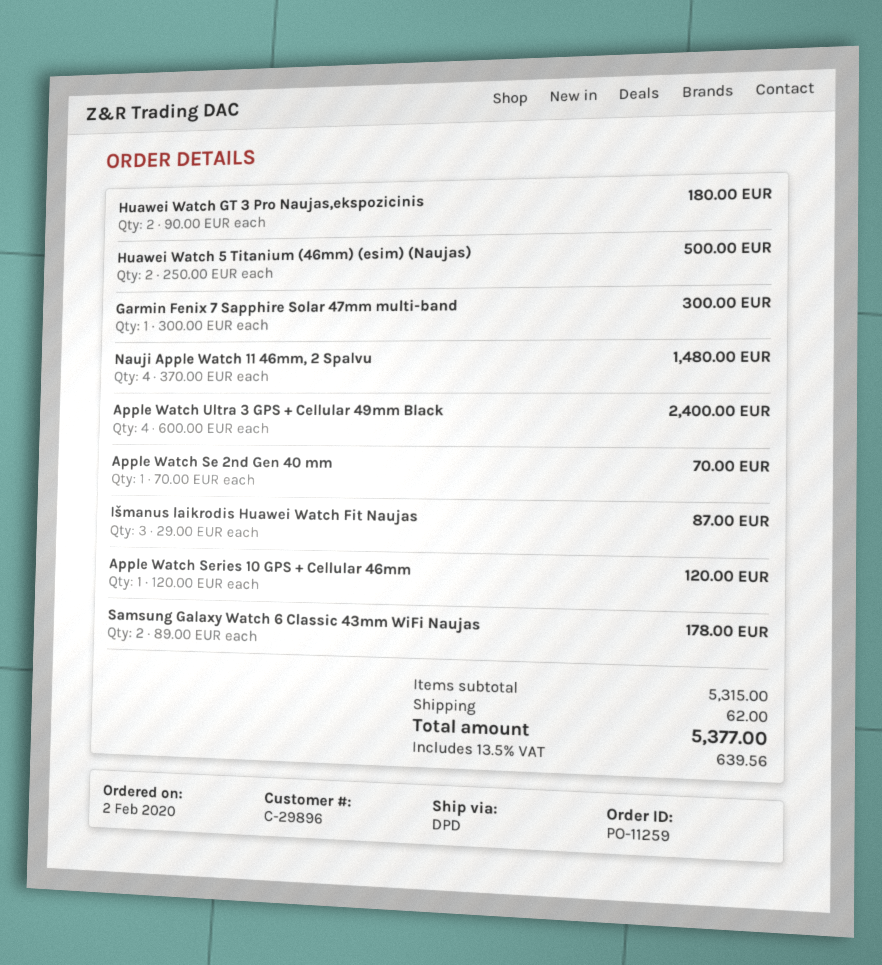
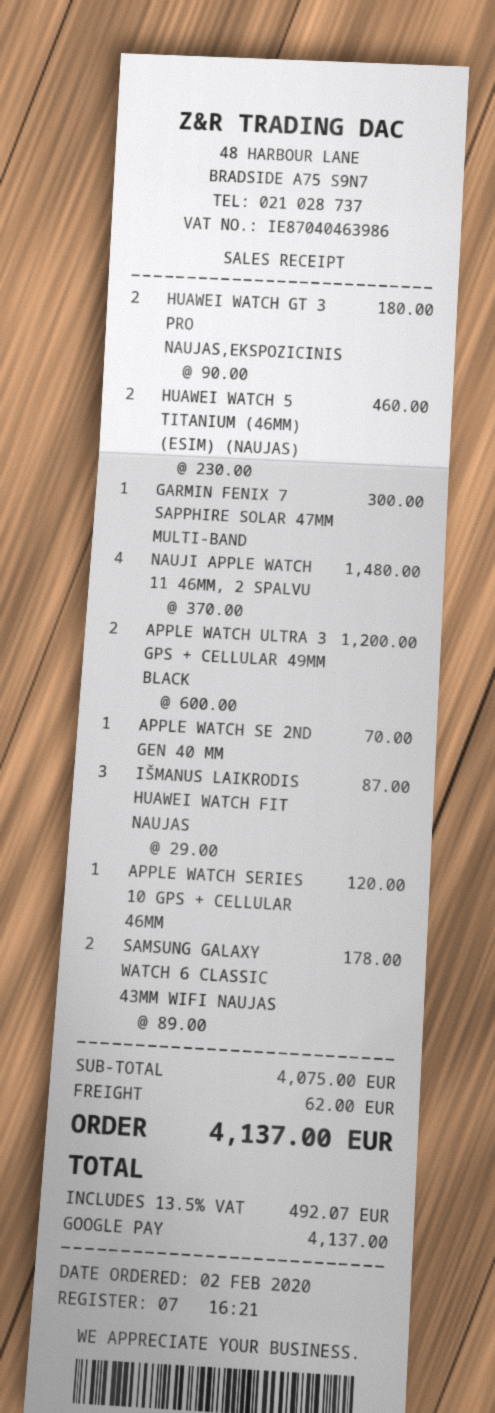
Huawei Watch 5 Titanium (46mm) (esim) (Naujas): 2 x 250.00 = 500.00 -> 2 x 230.00 = 460.00
Apple Watch Ultra 3 GPS + Cellular 49mm Black: 4 x 600.00 = 2400.00 -> 2 x 600.00 = 1200.00
subtotal: 5315.00 -> 4075.00
tax: 13.5% = 639.56 -> 13.5% = 492.07
total: 5377.00 -> 4137.00

